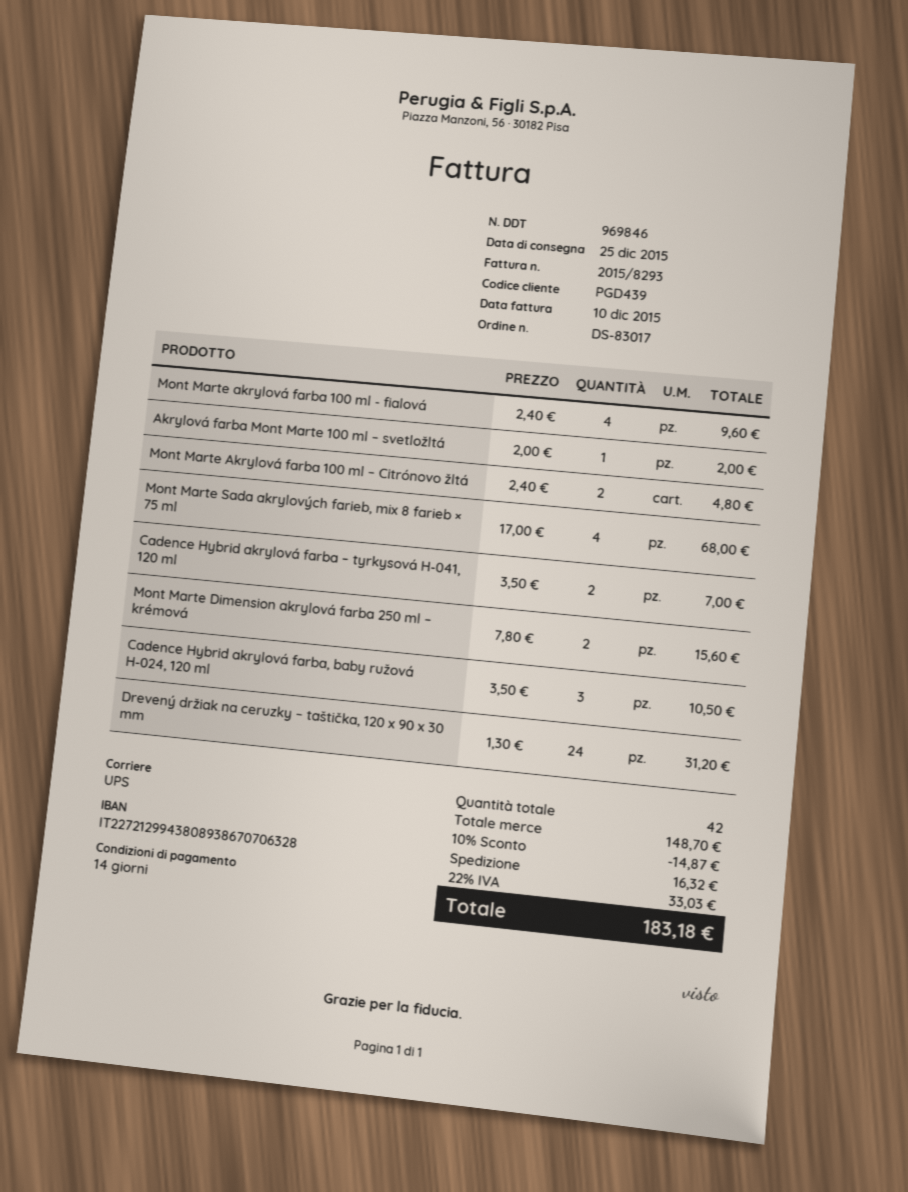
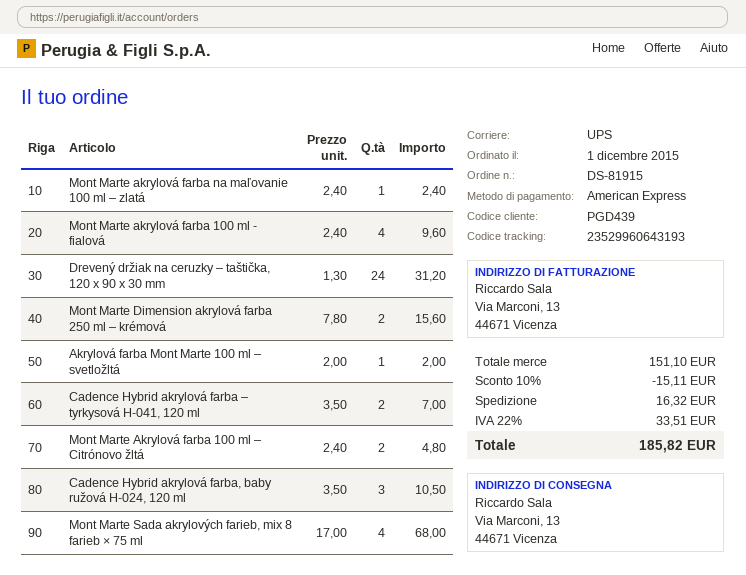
order number: DS-83017 -> DS-81915
Mont Marte akrylová farba na maľovanie 100 ml – zlatá: none -> 1 x 2.40 = 2.40
subtotal: 148.70 -> 151.10
discount: 10% = 14.87 -> 10% = 15.11
tax: 22% = 33.03 -> 22% = 33.51
total: 183.18 -> 185.82

